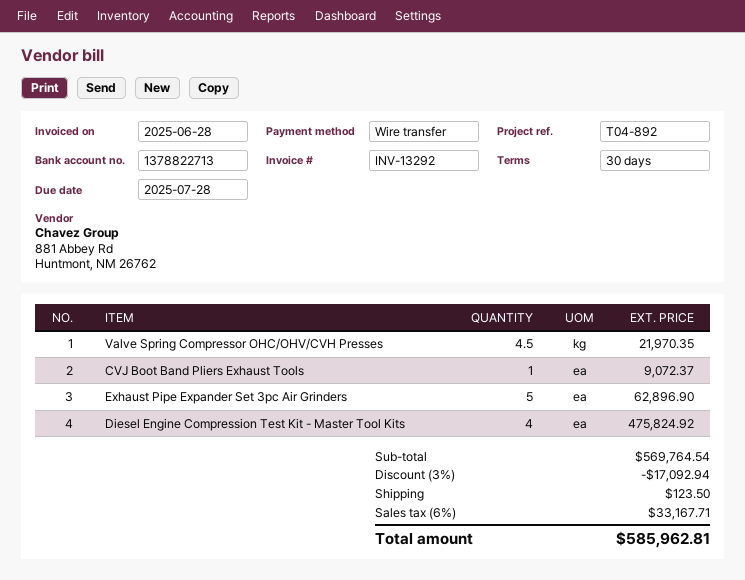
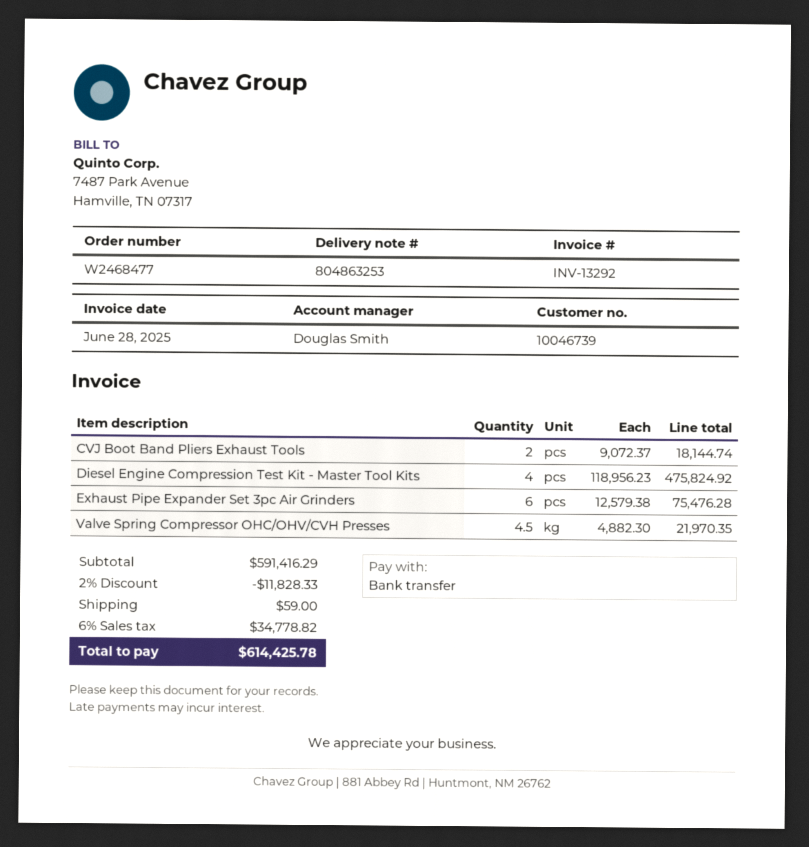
CVJ Boot Band Pliers Exhaust Tools: 1 for 9072.37 -> 2 for 18144.74
Exhaust Pipe Expander Set 3pc Air Grinders: 5 for 62896.90 -> 6 for 75476.28
subtotal: 569764.54 -> 591416.29
discount: 3% = 17092.94 -> 2% = 11828.33
shipping: 123.50 -> 59.00
tax: 6% = 33167.71 -> 6% = 34778.82
total: 585962.81 -> 614425.78

